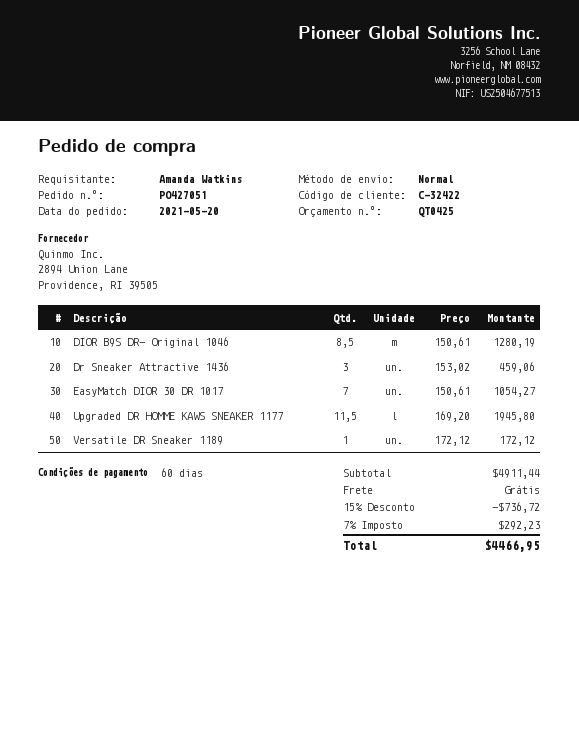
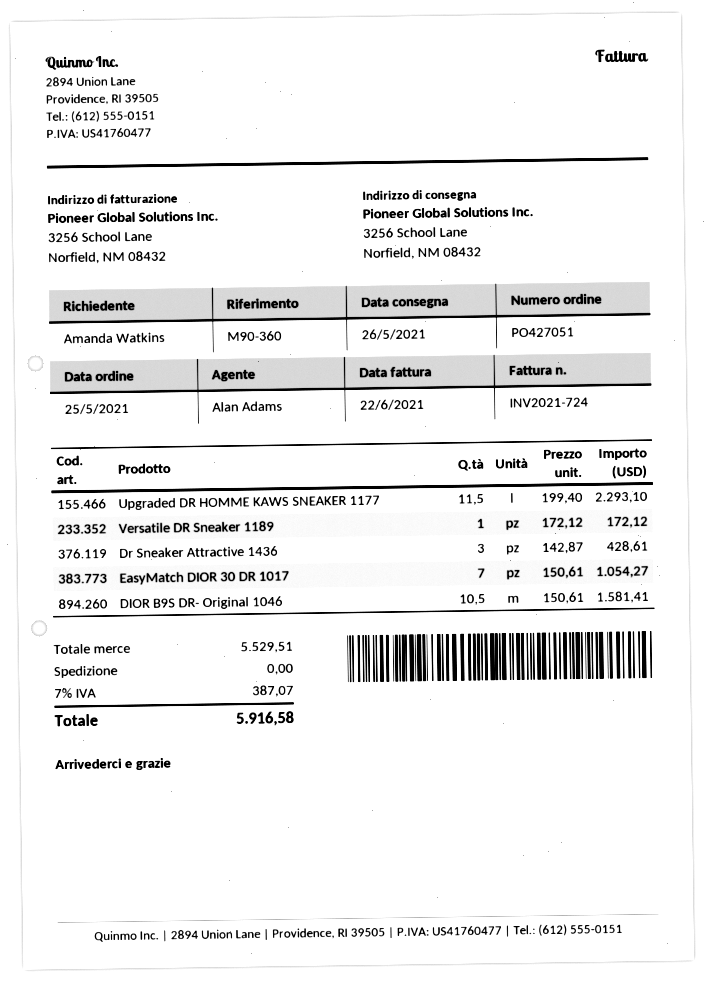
order date: 2021-05-20 -> 2021-05-25
DIOR B9S DR- Original 1046: 8.5 x 150.61 = 1280.19 -> 10.5 x 150.61 = 1581.41
Dr Sneaker Attractive 1436: 3 x 153.02 = 459.06 -> 3 x 142.87 = 428.61
Upgraded DR HOMME KAWS SNEAKER 1177: 11.5 x 169.20 = 1945.80 -> 11.5 x 199.40 = 2293.10
subtotal: 4911.44 -> 5529.51
discount: 15% = 736.72 -> none
tax: 7% = 292.23 -> 7% = 387.07
total: 4466.95 -> 5916.58

